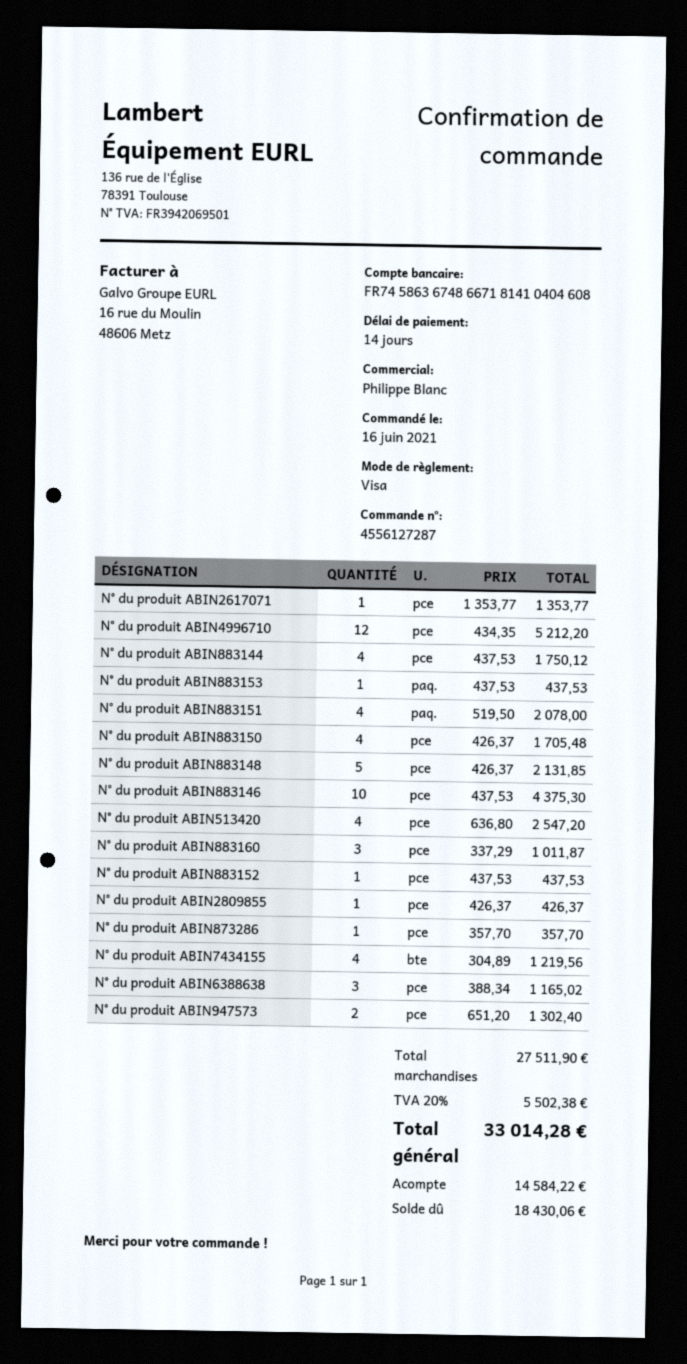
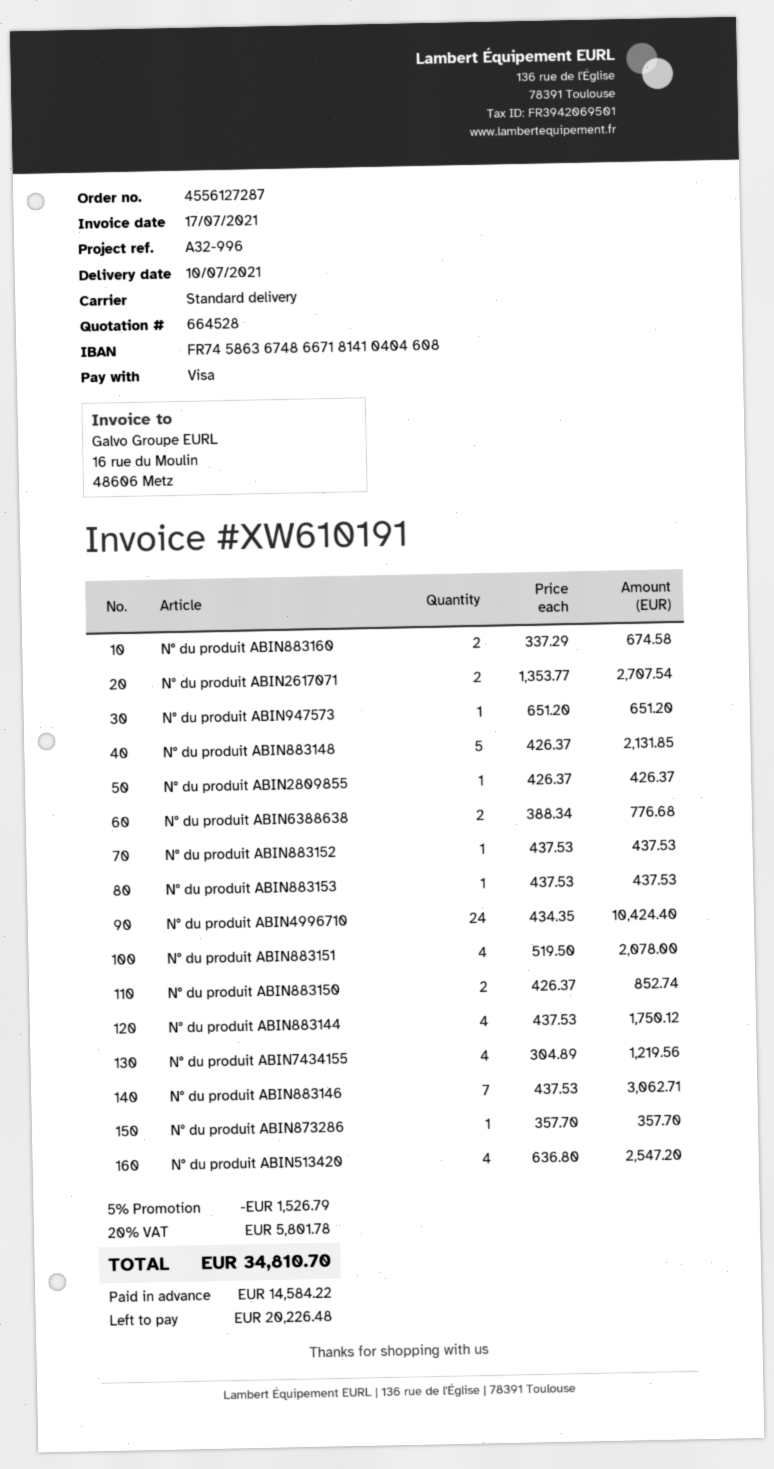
N° du produit ABIN2617071: 1 x 1353.77 = 1353.77 -> 2 x 1353.77 = 2707.54
N° du produit ABIN4996710: 12 x 434.35 = 5212.20 -> 24 x 434.35 = 10424.40
N° du produit ABIN883150: 4 x 426.37 = 1705.48 -> 2 x 426.37 = 852.74
N° du produit ABIN883146: 10 x 437.53 = 4375.30 -> 7 x 437.53 = 3062.71
N° du produit ABIN883160: 3 x 337.29 = 1011.87 -> 2 x 337.29 = 674.58
N° du produit ABIN6388638: 3 x 388.34 = 1165.02 -> 2 x 388.34 = 776.68
N° du produit ABIN947573: 2 x 651.20 = 1302.40 -> 1 x 651.20 = 651.20
discount: none -> 5% = 1526.79
tax: 20% = 5502.38 -> 20% = 5801.78
total: 33014.28 -> 34810.70
balance: 18430.06 -> 20226.48

